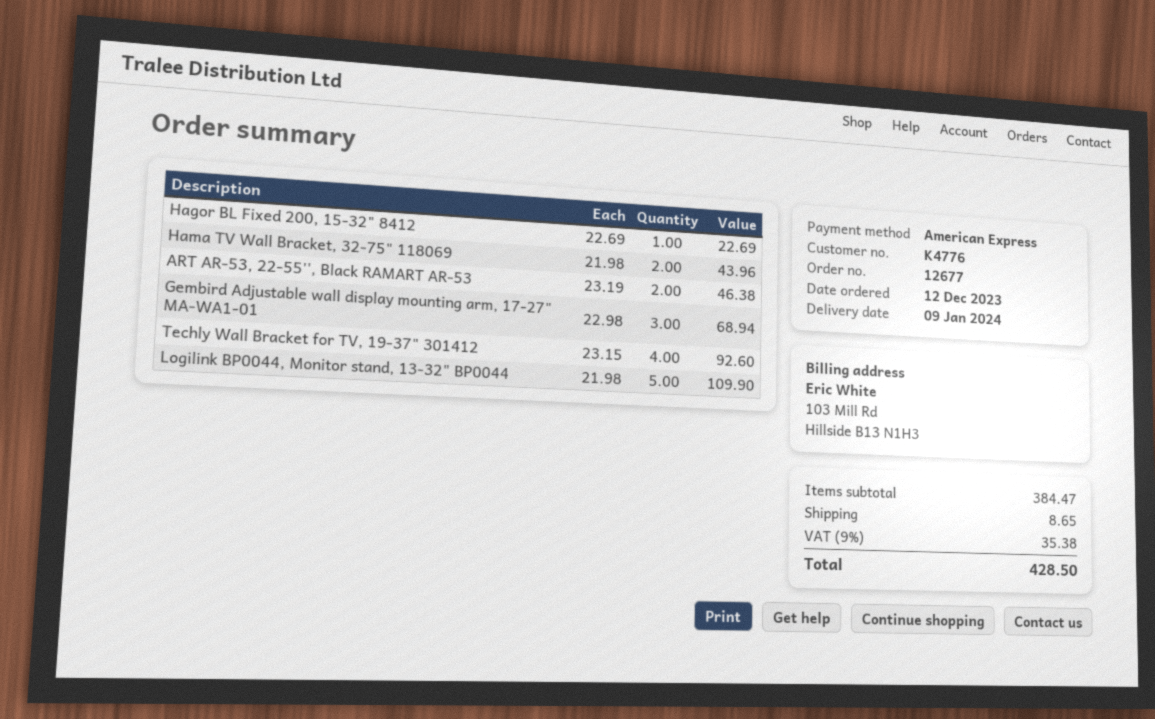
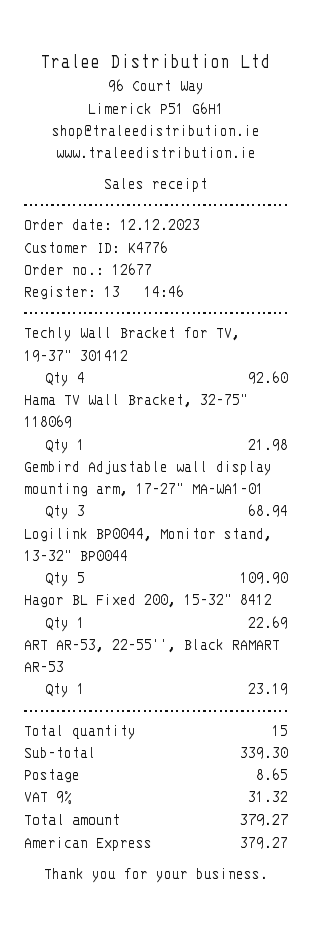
Hama TV Wall Bracket, 32-75" 118069: 2 for 43.96 -> 1 for 21.98
ART AR-53, 22-55'', Black RAMART AR-53: 2 for 46.38 -> 1 for 23.19
subtotal: 384.47 -> 339.30
tax: 9% = 35.38 -> 9% = 31.32
total: 428.50 -> 379.27

